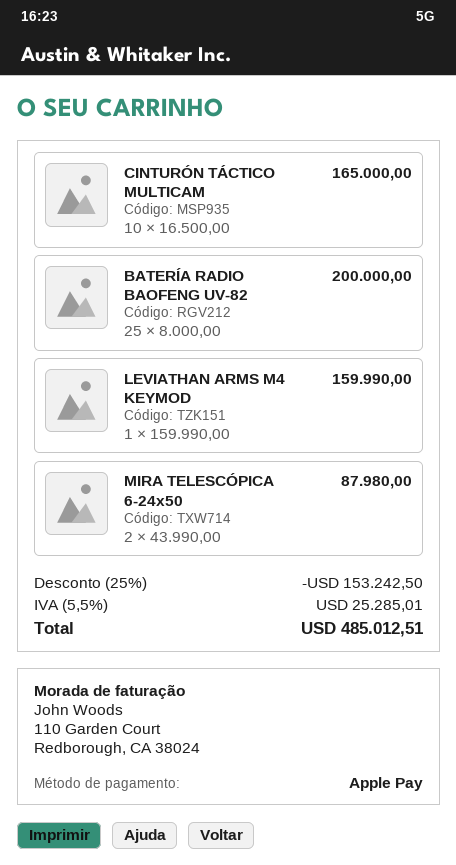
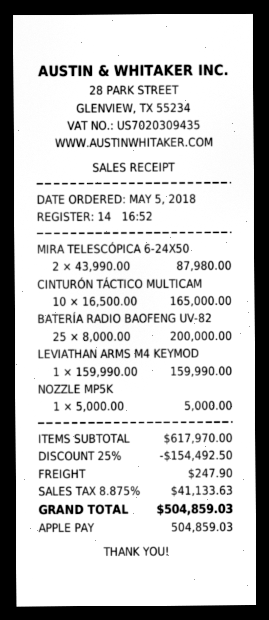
NOZZLE MP5K: none -> 1 x 5000.00 = 5000.00
discount: 25% = 153242.50 -> 25% = 154492.50
shipping: none -> 247.90
tax: 5.5% = 25285.01 -> 8.875% = 41133.63
total: 485012.51 -> 504859.03

